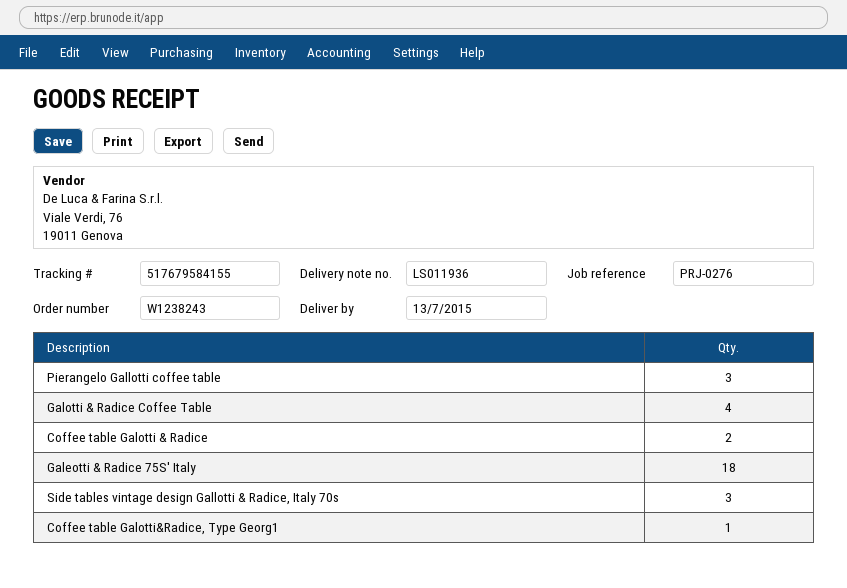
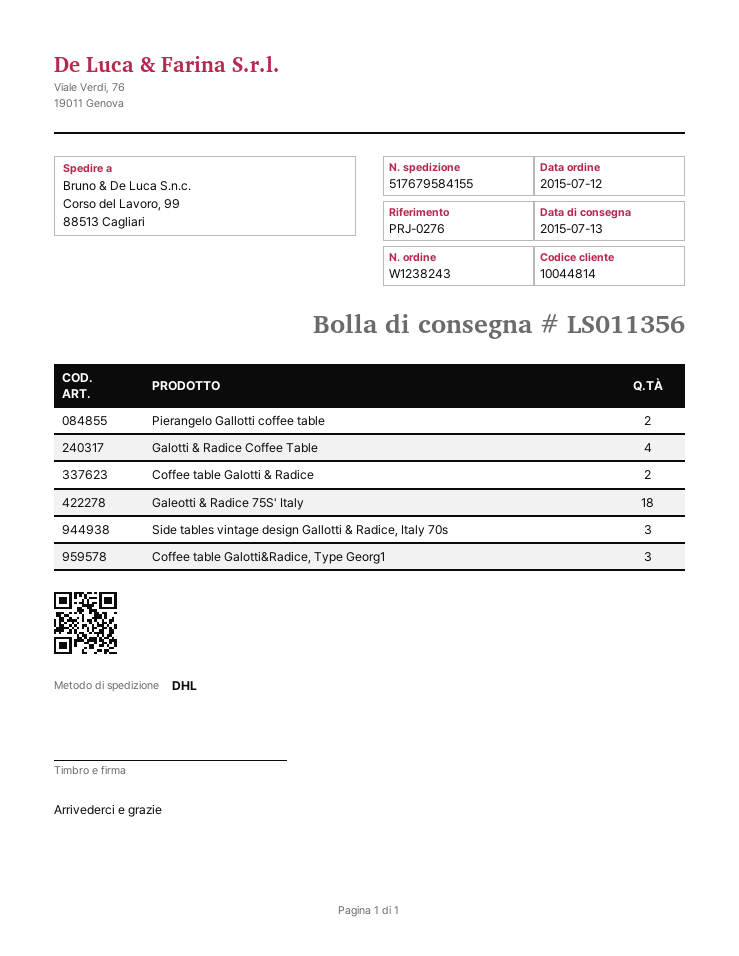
delivery note number: LS011936 -> LS011356
Pierangelo Gallotti coffee table: 3 -> 2
Coffee table Galotti&Radice, Type Georg1: 1 -> 3

